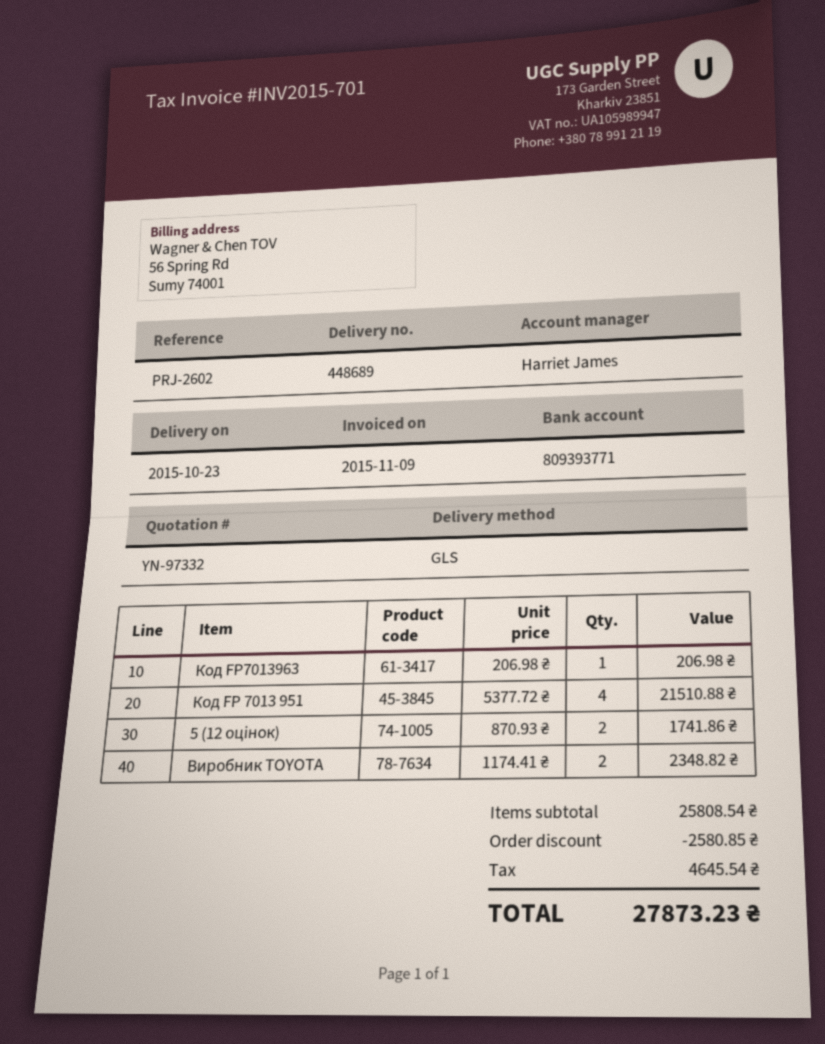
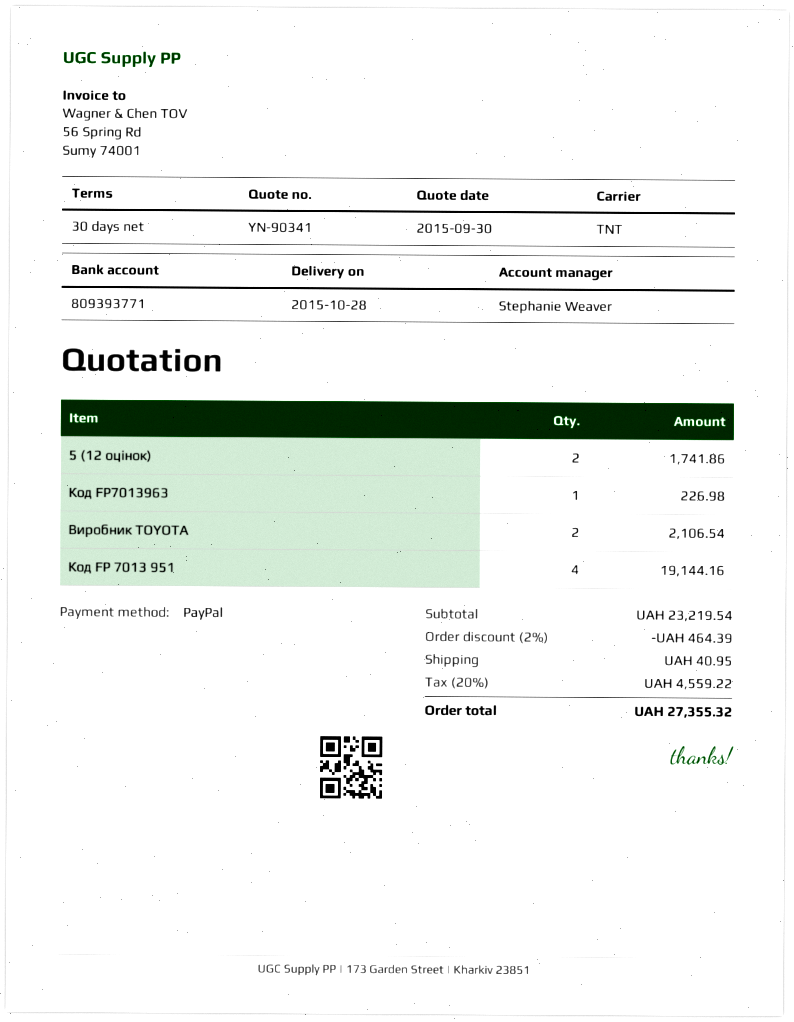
quote number: YN-97332 -> YN-90341
delivery date: 2015-10-23 -> 2015-10-28
sales rep: Harriet James -> Stephanie Weaver
shipping method: GLS -> TNT
Код FP7013963: 1 for 206.98 -> 1 for 226.98
Код FP 7013 951: 4 for 21510.88 -> 4 for 19144.16
Виробник TOYOTA: 2 for 2348.82 -> 2 for 2106.54
subtotal: 25808.54 -> 23219.54
discount: 2580.85 -> 464.39
shipping: none -> 40.95
tax: 4645.54 -> 4559.22
total: 27873.23 -> 27355.32

